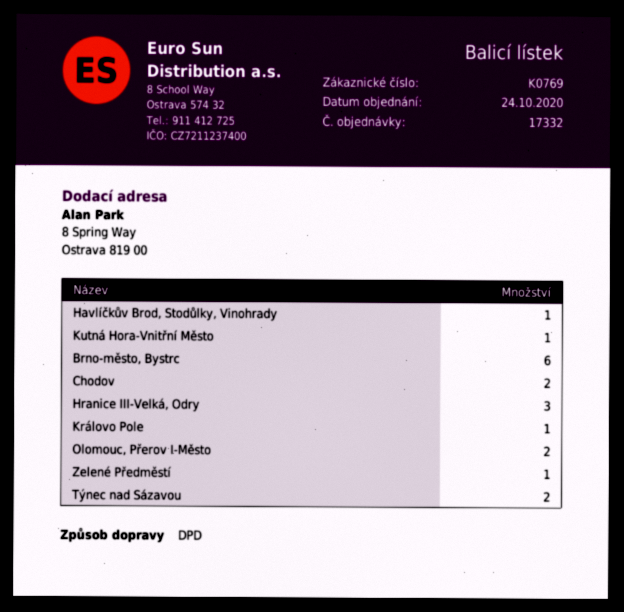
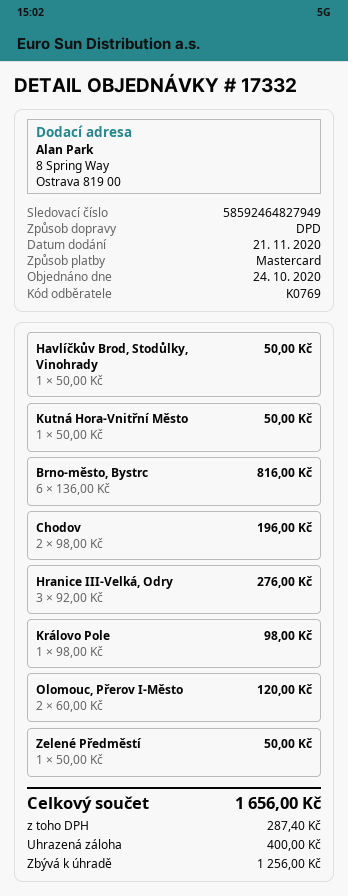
Týnec nad Sázavou: 2 -> none

